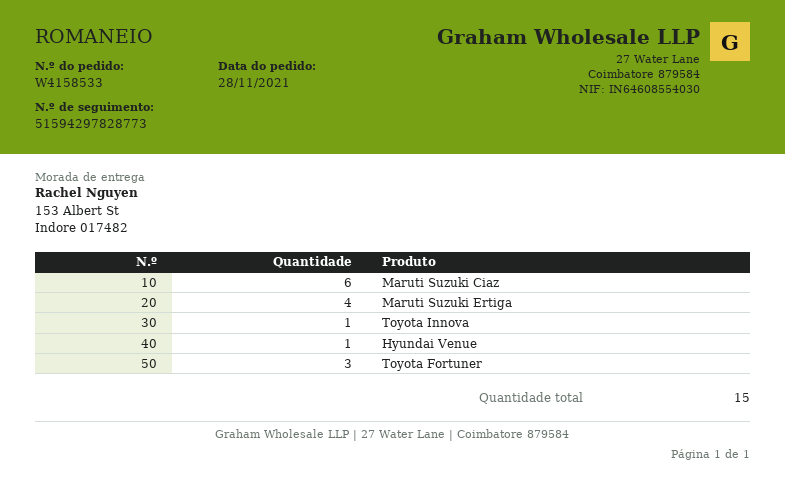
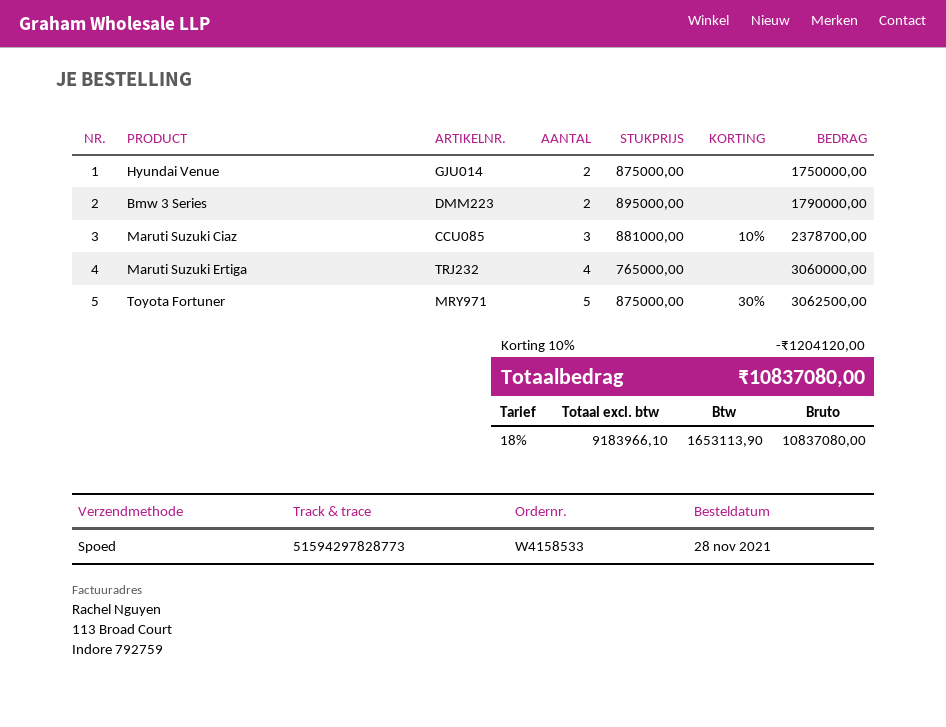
Maruti Suzuki Ciaz: 6 -> 3
Toyota Innova: 1 -> none
Hyundai Venue: 1 -> 2
Toyota Fortuner: 3 -> 5
Bmw 3 Series: none -> 2

